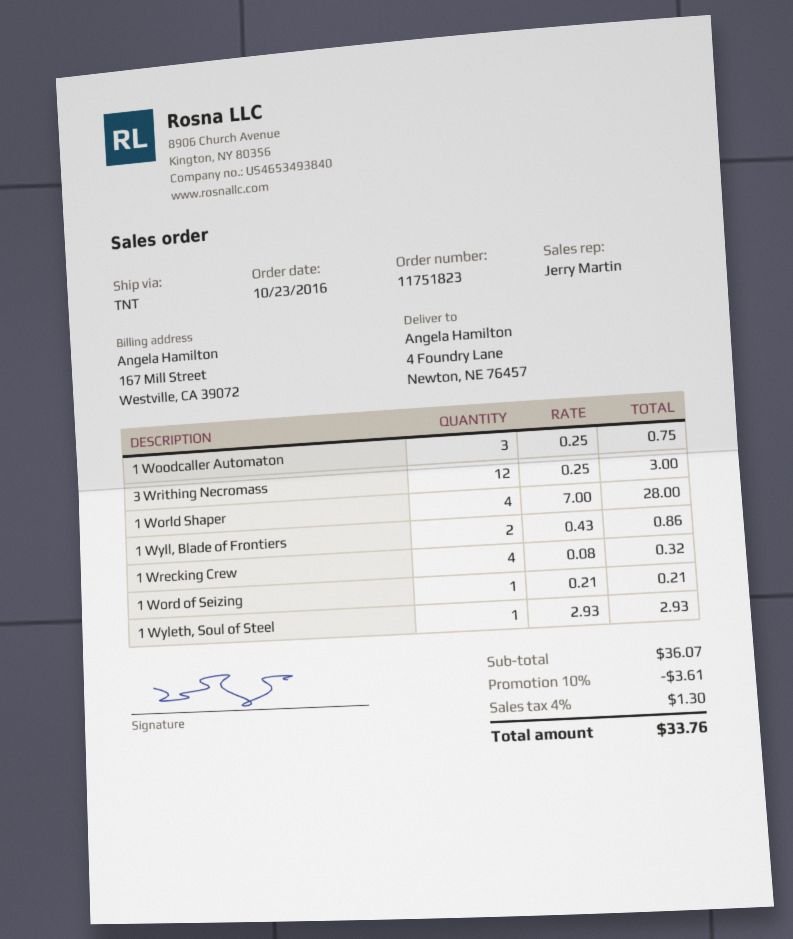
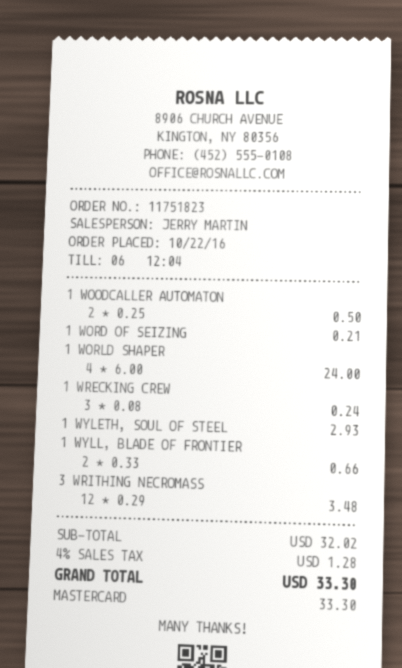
order date: 2016-10-23 -> 2016-10-22
1 Woodcaller Automaton: 3 x 0.25 = 0.75 -> 2 x 0.25 = 0.50
3 Writhing Necromass: 12 x 0.25 = 3.00 -> 12 x 0.29 = 3.48
1 World Shaper: 4 x 7.00 = 28.00 -> 4 x 6.00 = 24.00
1 Wyll, Blade of Frontiers: 2 x 0.43 = 0.86 -> 2 x 0.33 = 0.66
1 Wrecking Crew: 4 x 0.08 = 0.32 -> 3 x 0.08 = 0.24
subtotal: 36.07 -> 32.02
discount: 10% = 3.61 -> none
tax: 4% = 1.30 -> 4% = 1.28
total: 33.76 -> 33.30

